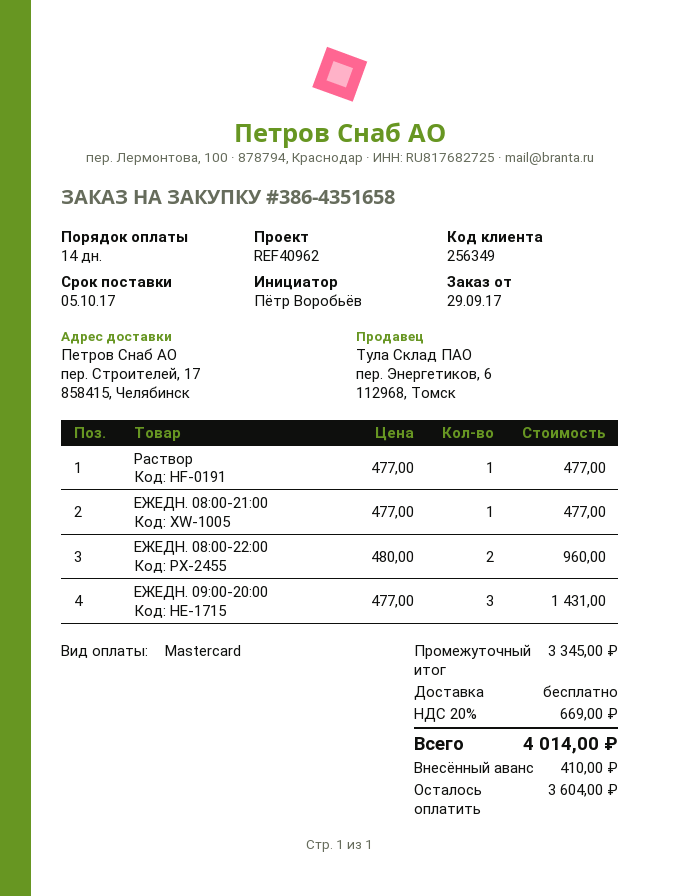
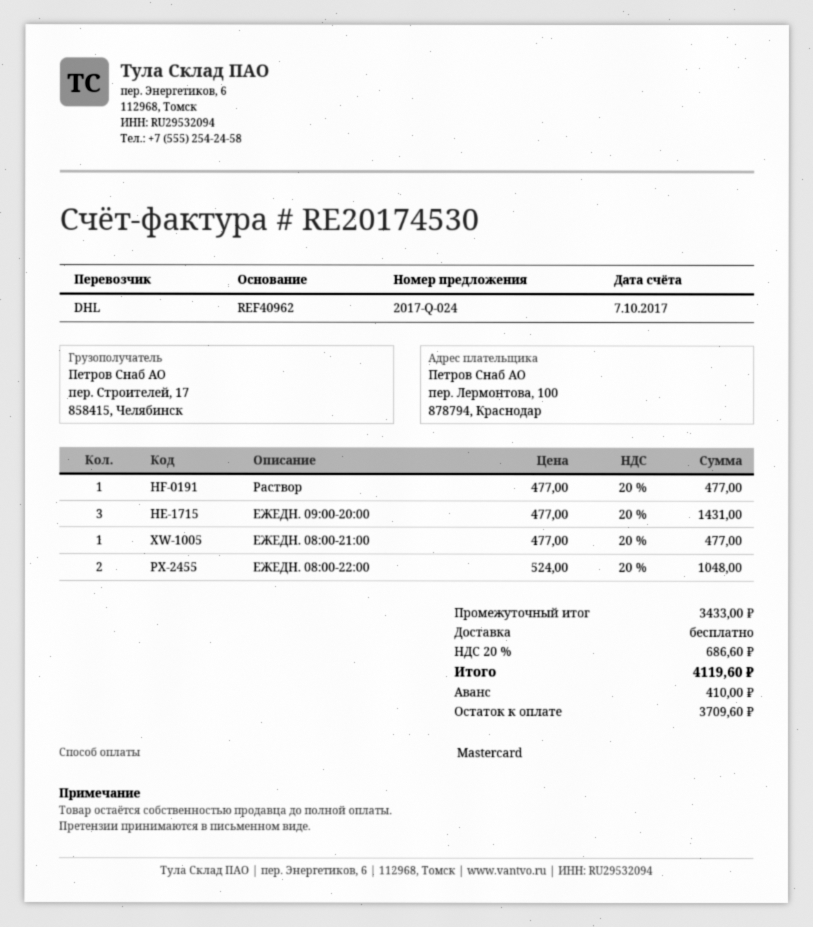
ЕЖЕДН. 08:00-22:00: 2 x 480.00 = 960.00 -> 2 x 524.00 = 1048.00
subtotal: 3345.00 -> 3433.00
tax: 20% = 669.00 -> 20% = 686.60
total: 4014.00 -> 4119.60
balance: 3604.00 -> 3709.60

